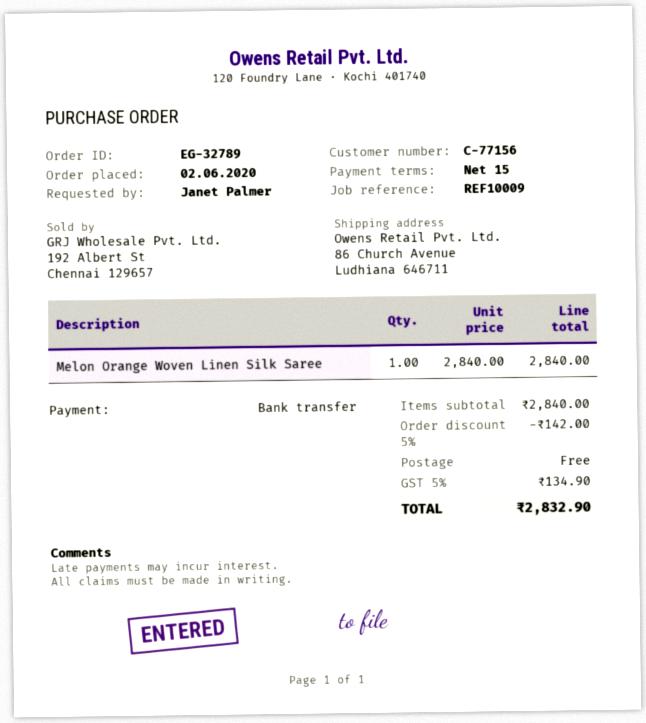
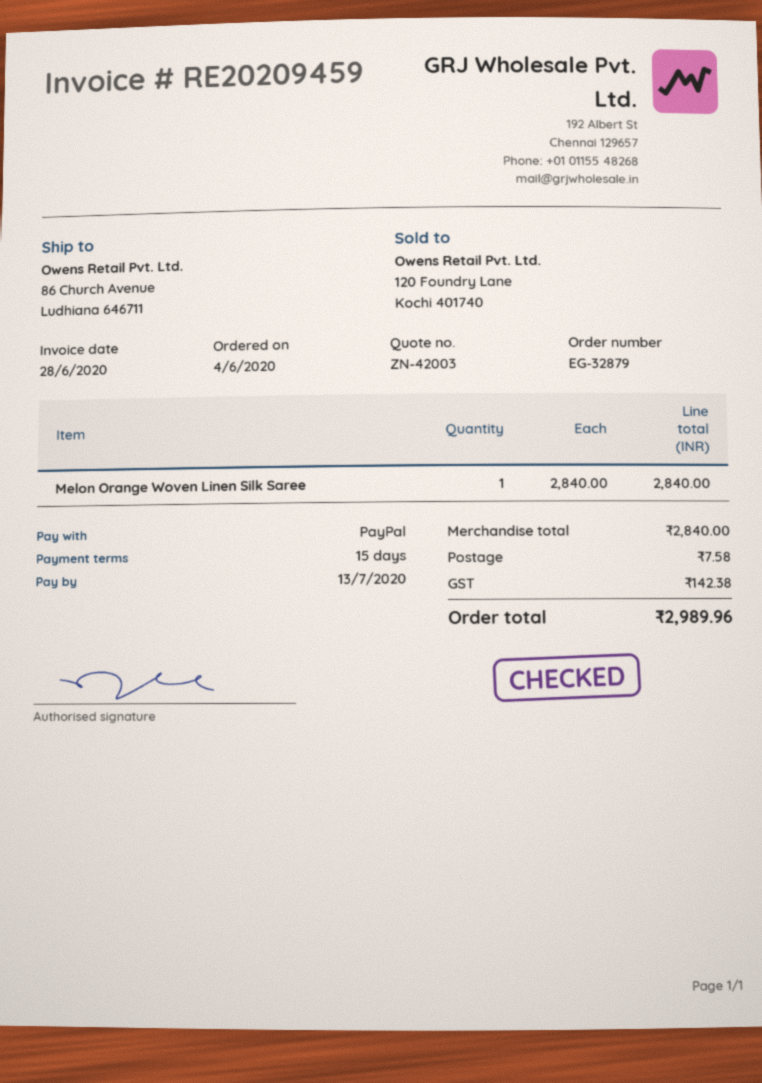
order number: EG-32789 -> EG-32879
order date: 2020-06-02 -> 2020-06-04
payment method: bank transfer -> PayPal
discount: 5% = 142.00 -> none
shipping: 0.00 -> 7.58
tax: 134.90 -> 142.38
total: 2832.90 -> 2989.96

